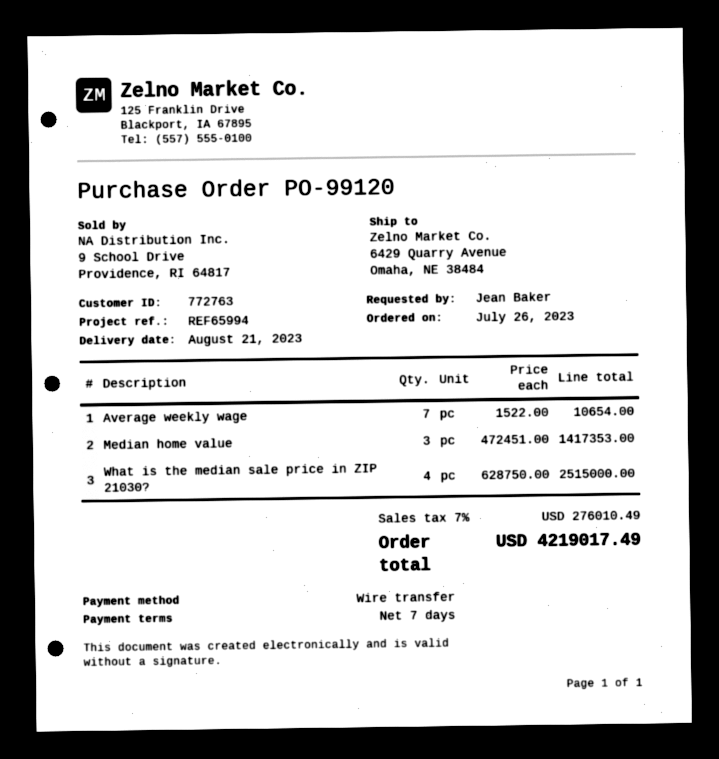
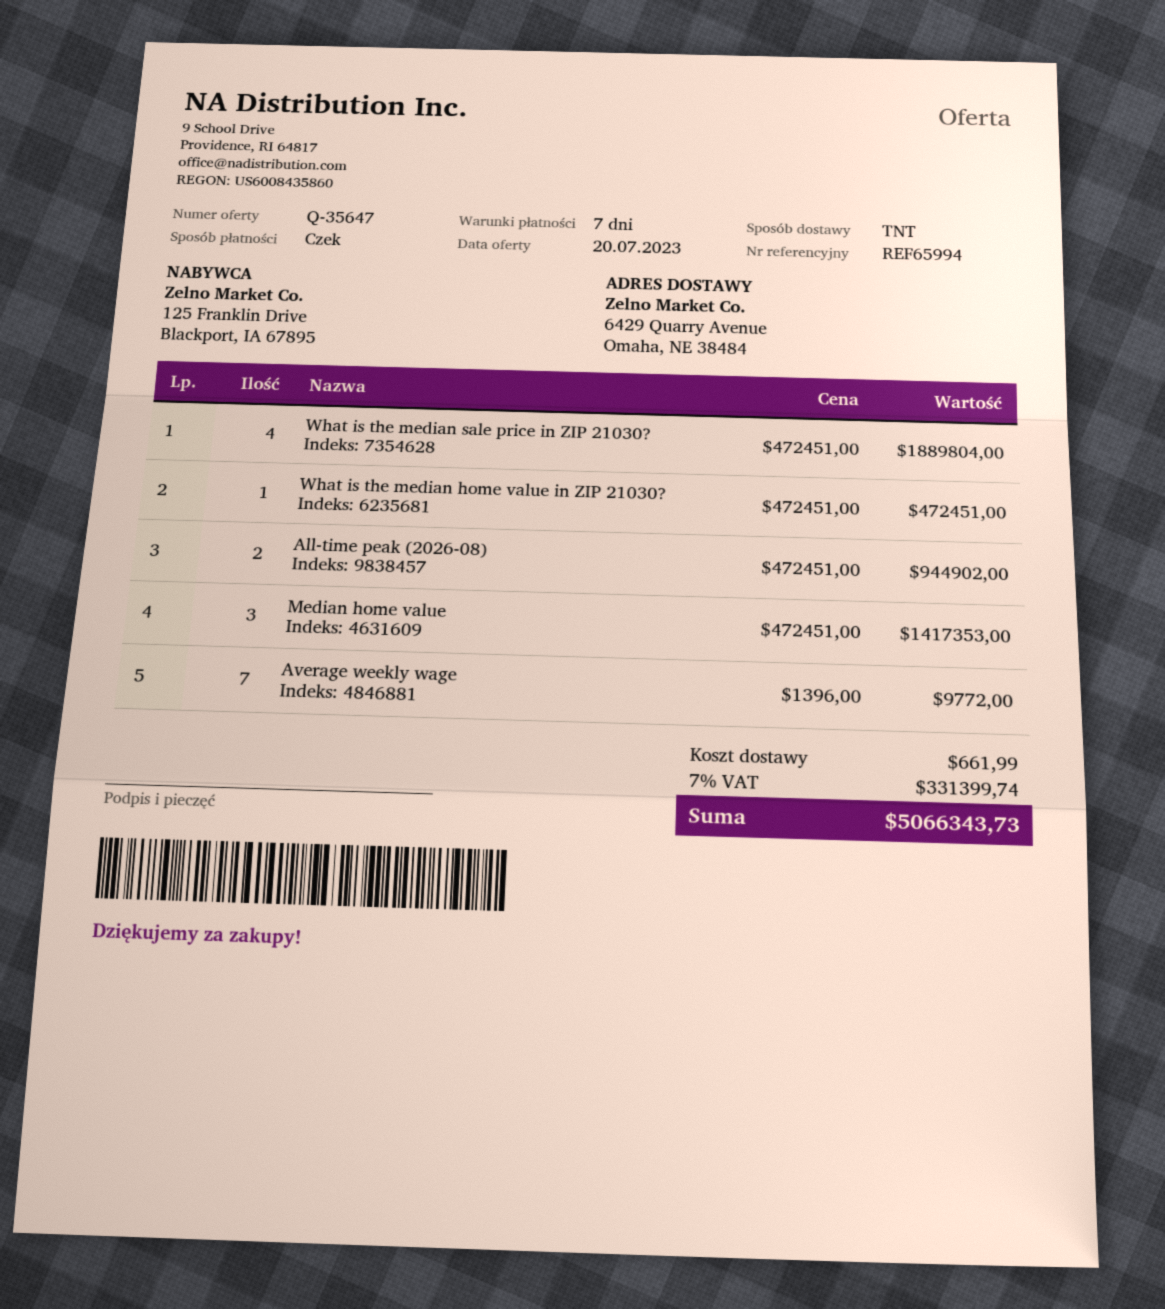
payment method: bank transfer -> cheque
Average weekly wage: 7 x 1522.00 = 10654.00 -> 7 x 1396.00 = 9772.00
What is the median sale price in ZIP 21030?: 4 x 628750.00 = 2515000.00 -> 4 x 472451.00 = 1889804.00
What is the median home value in ZIP 21030?: none -> 1 x 472451.00 = 472451.00
All-time peak (2026-08): none -> 2 x 472451.00 = 944902.00
shipping: none -> 661.99
tax: 7% = 276010.49 -> 7% = 331399.74
total: 4219017.49 -> 5066343.73

